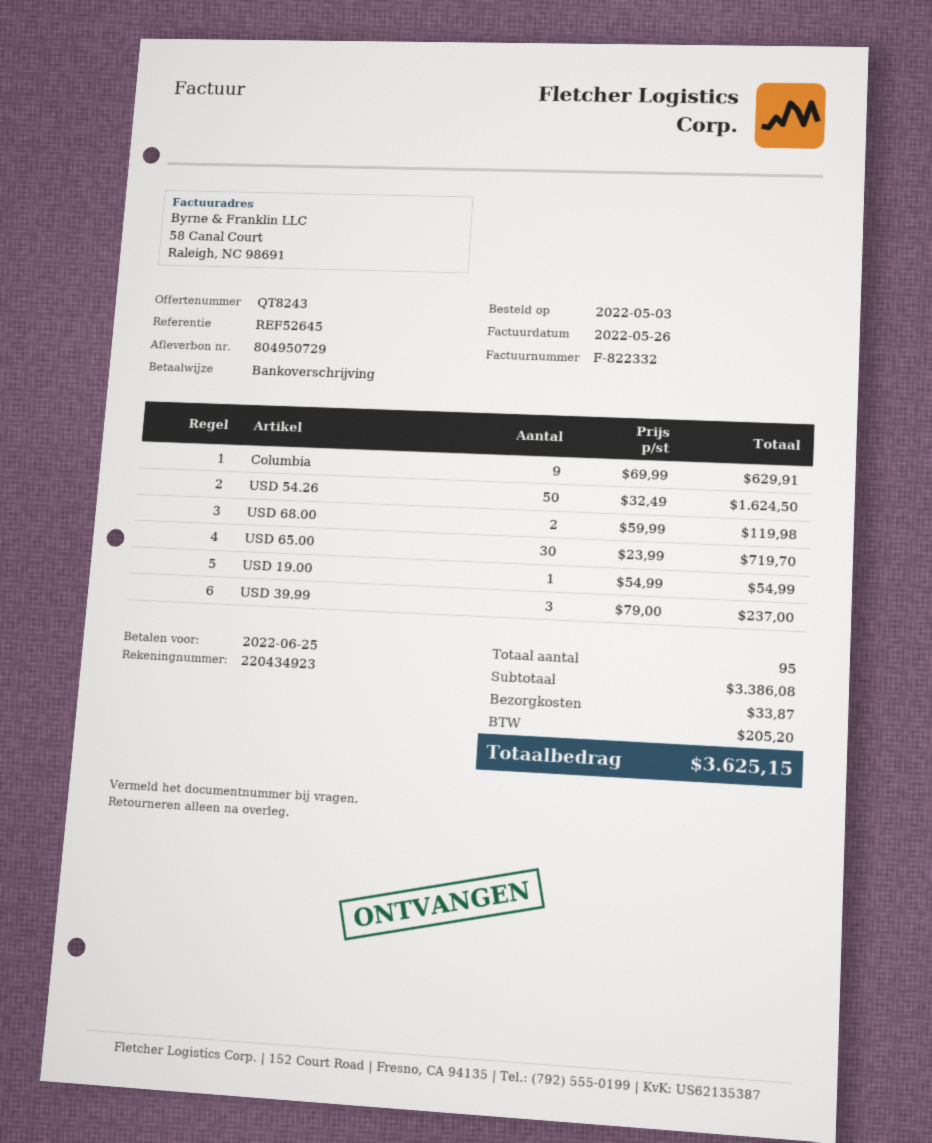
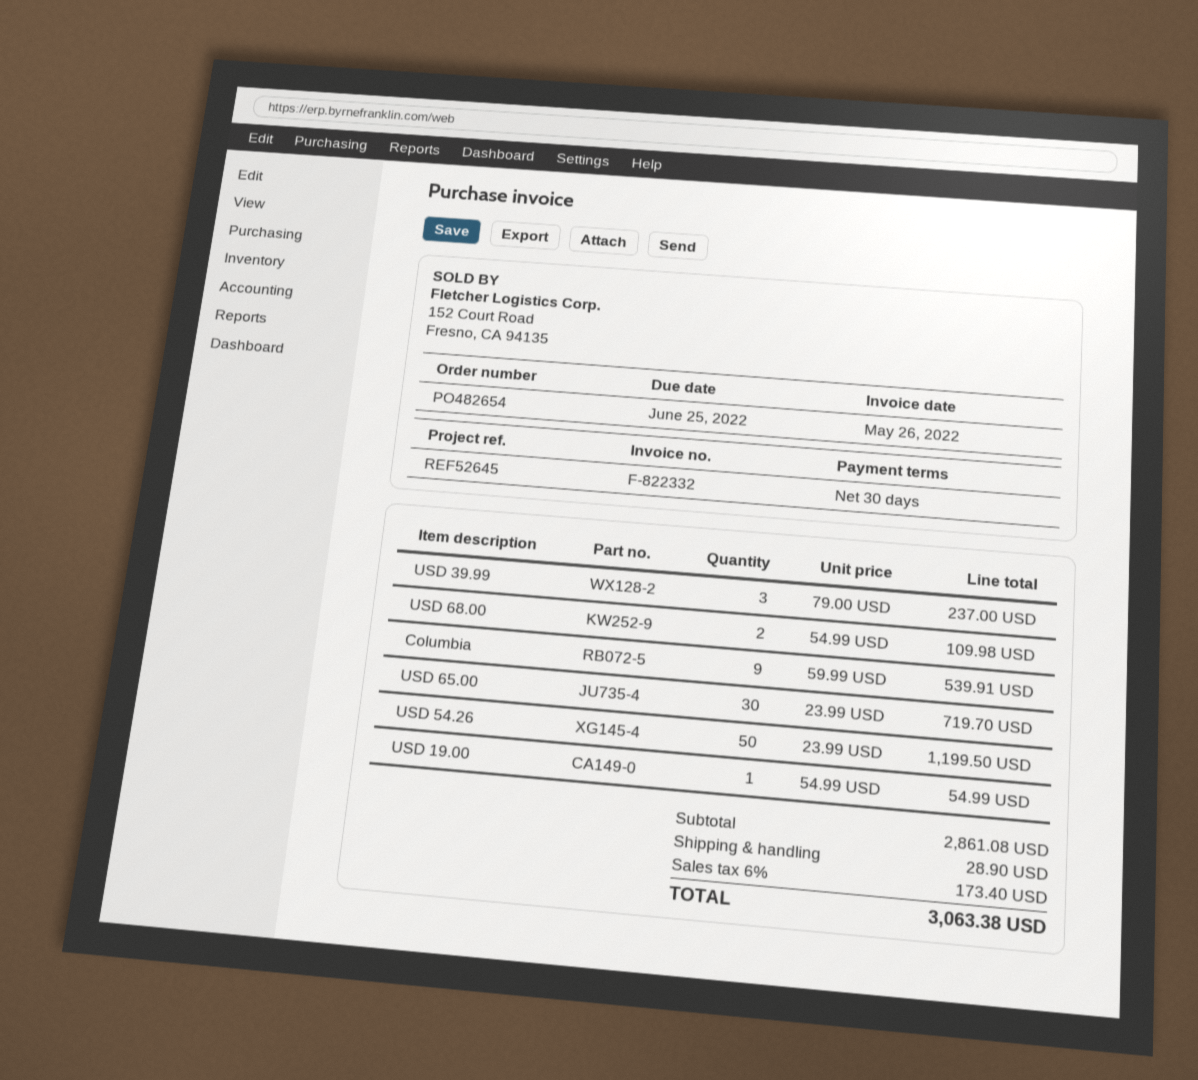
Columbia: 9 x 69.99 = 629.91 -> 9 x 59.99 = 539.91
USD 54.26: 50 x 32.49 = 1624.50 -> 50 x 23.99 = 1199.50
USD 68.00: 2 x 59.99 = 119.98 -> 2 x 54.99 = 109.98
subtotal: 3386.08 -> 2861.08
shipping: 33.87 -> 28.90
tax: 205.20 -> 173.40
total: 3625.15 -> 3063.38

